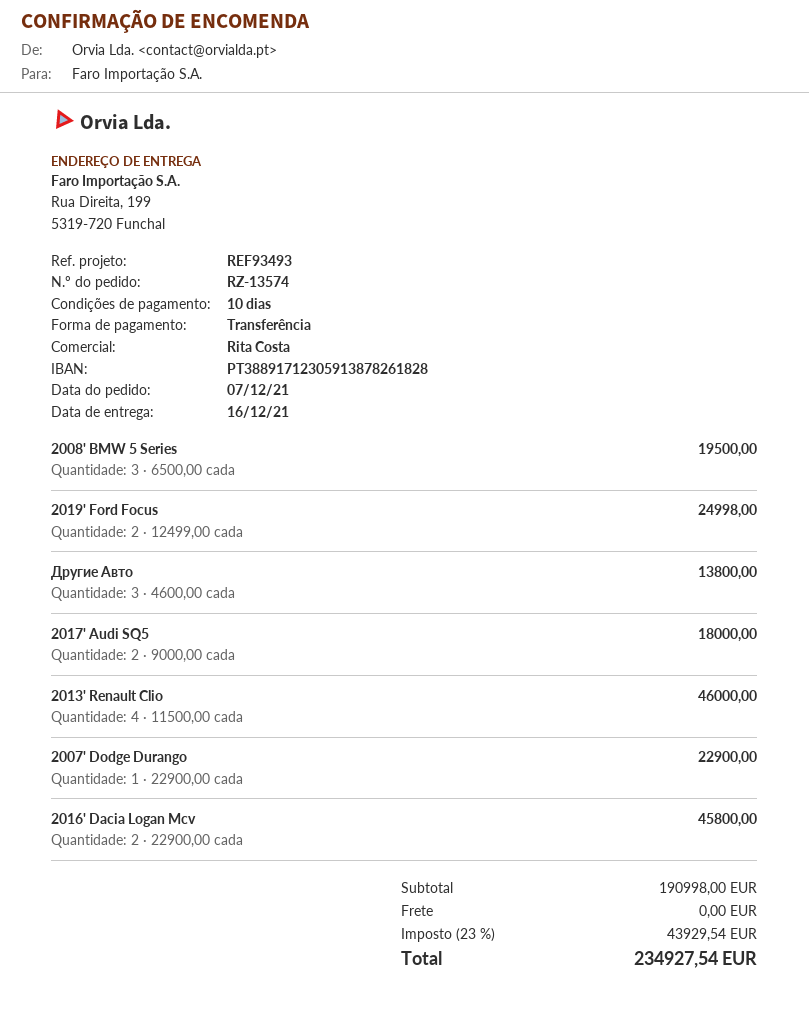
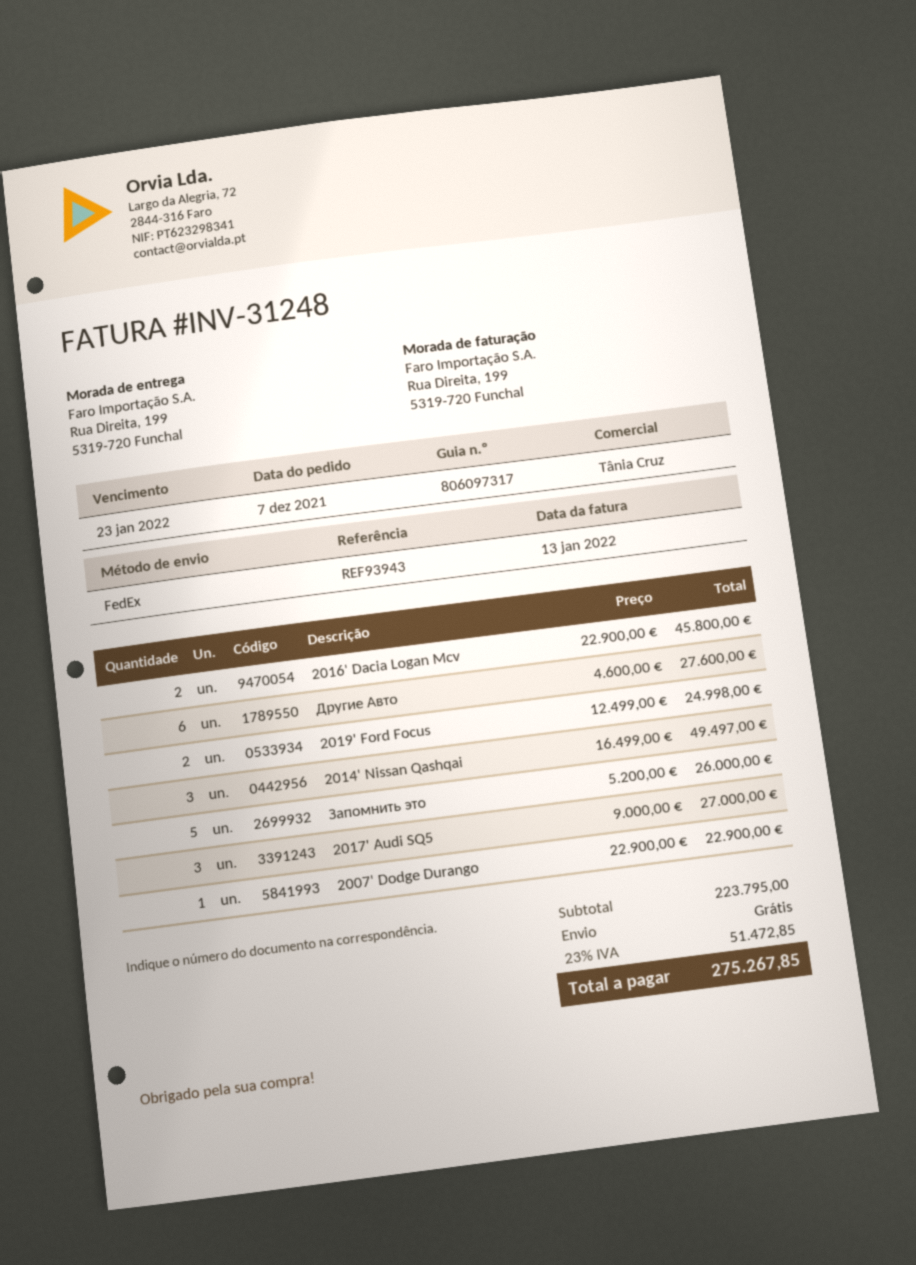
reference: REF93493 -> REF93943
sales rep: Rita Costa -> Tânia Cruz
2008' BMW 5 Series: 3 x 6500.00 = 19500.00 -> none
Другие Авто: 3 x 4600.00 = 13800.00 -> 6 x 4600.00 = 27600.00
2017' Audi SQ5: 2 x 9000.00 = 18000.00 -> 3 x 9000.00 = 27000.00
2013' Renault Clio: 4 x 11500.00 = 46000.00 -> none
2014' Nissan Qashqai: none -> 3 x 16499.00 = 49497.00
Запомнить это: none -> 5 x 5200.00 = 26000.00
subtotal: 190998.00 -> 223795.00
tax: 23% = 43929.54 -> 23% = 51472.85
total: 234927.54 -> 275267.85

